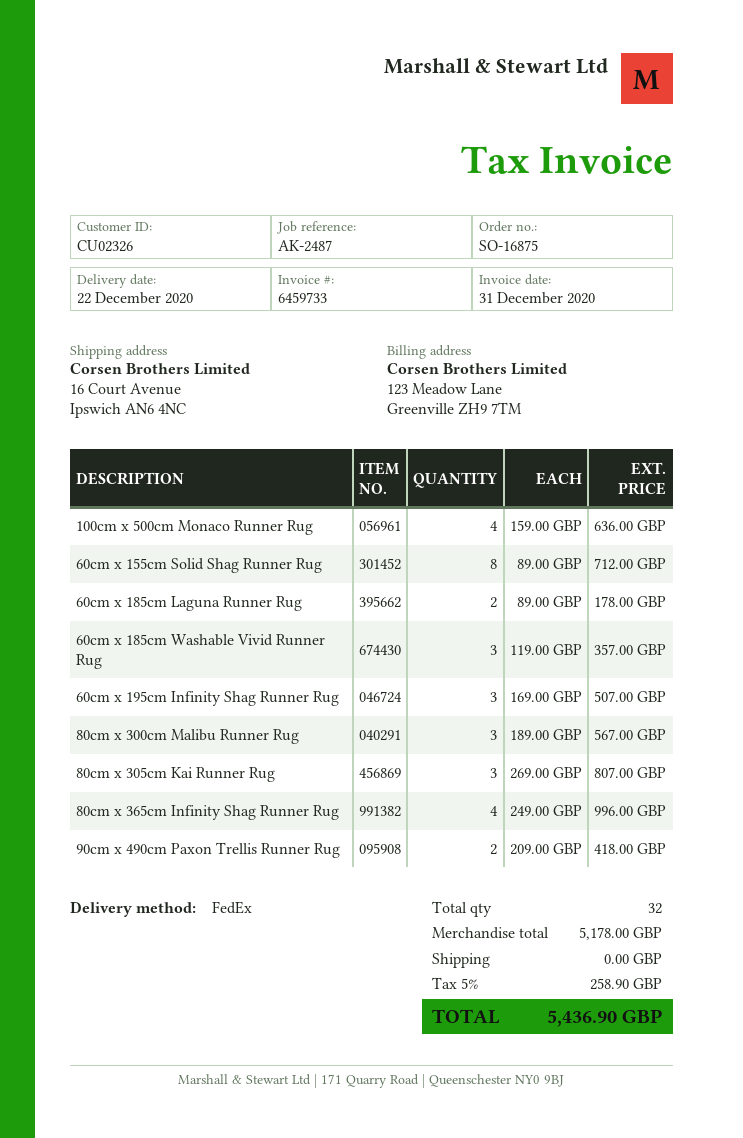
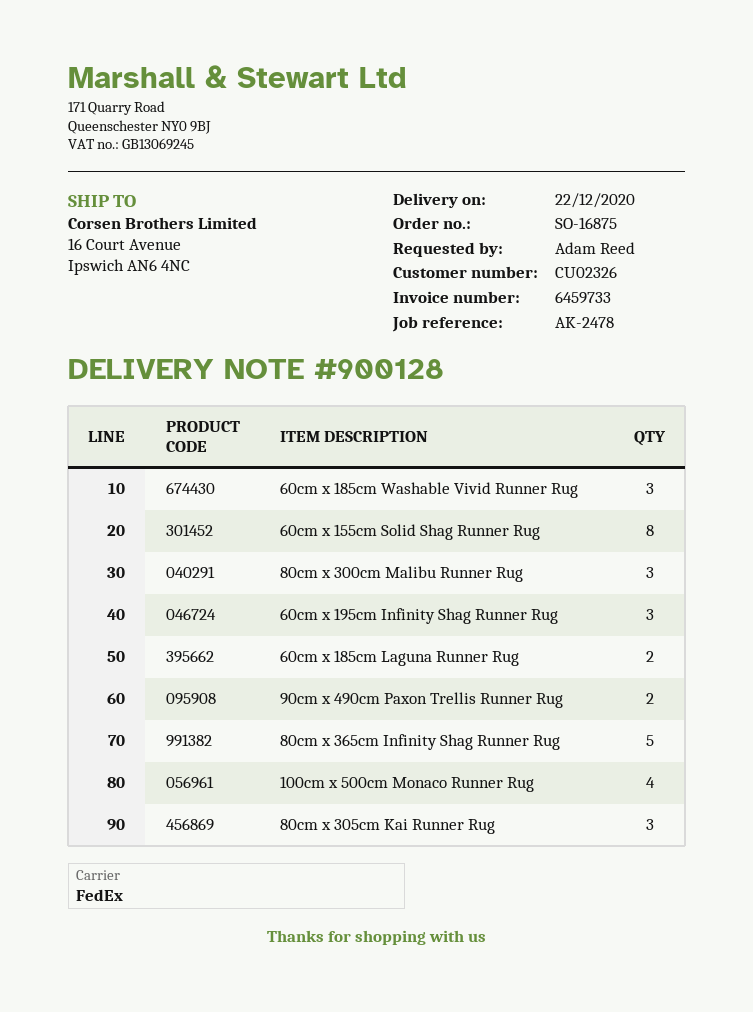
reference: AK-2487 -> AK-2478
80cm x 365cm Infinity Shag Runner Rug: 4 -> 5

